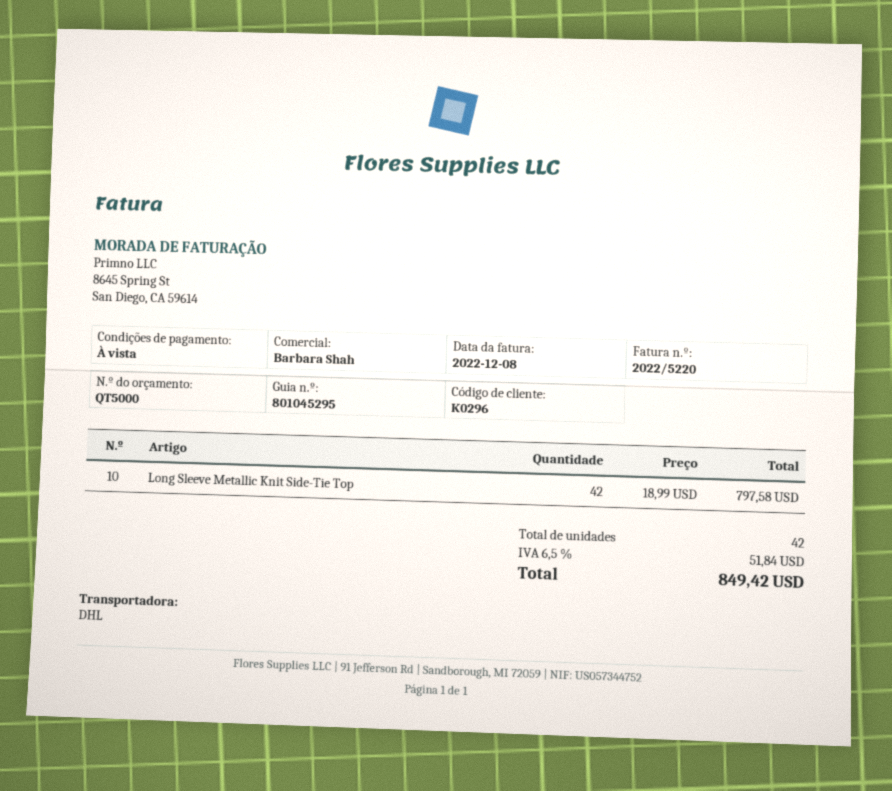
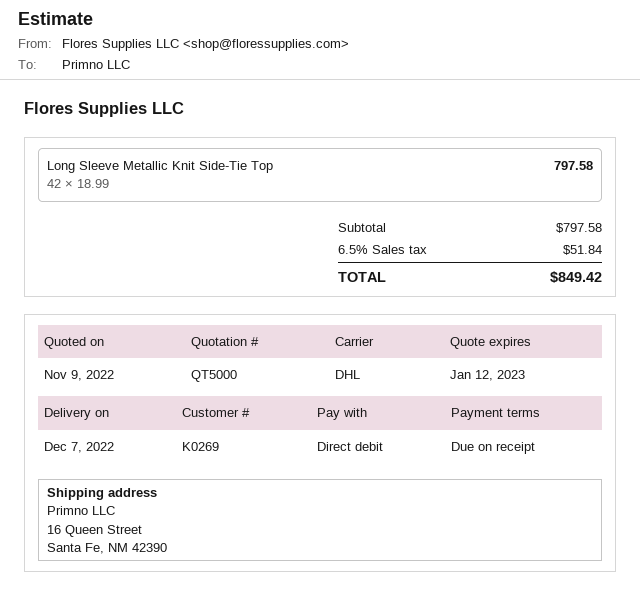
customer number: K0296 -> K0269

